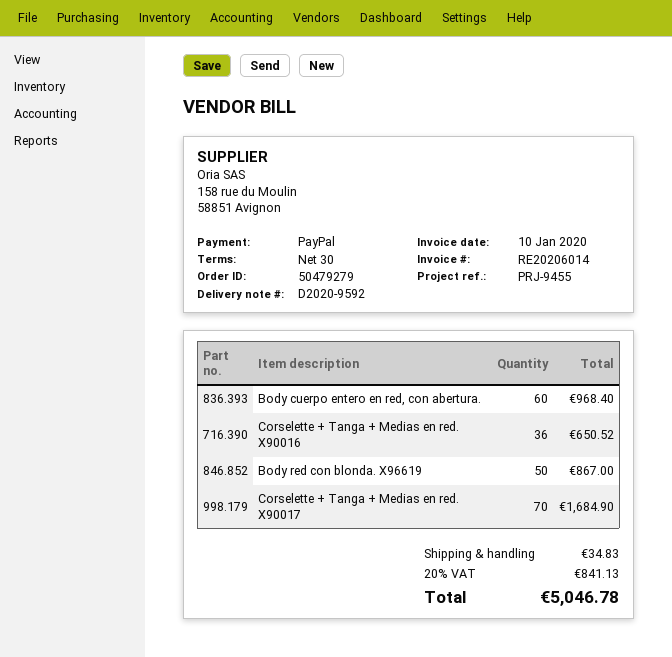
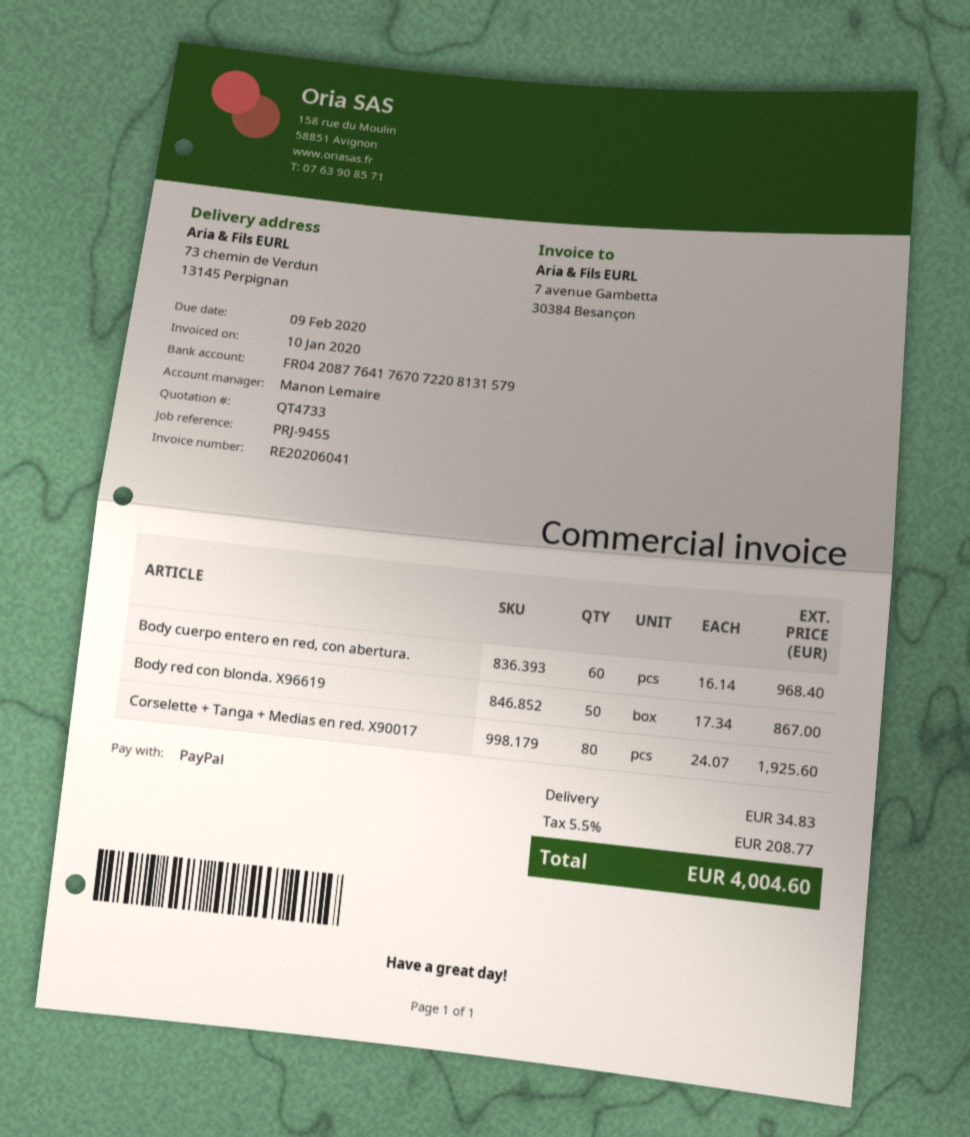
invoice number: RE20206014 -> RE20206041
Corselette + Tanga + Medias en red. X90016: 36 for 650.52 -> none
Corselette + Tanga + Medias en red. X90017: 70 for 1684.90 -> 80 for 1925.60
tax: 20% = 841.13 -> 5.5% = 208.77
total: 5046.78 -> 4004.60

